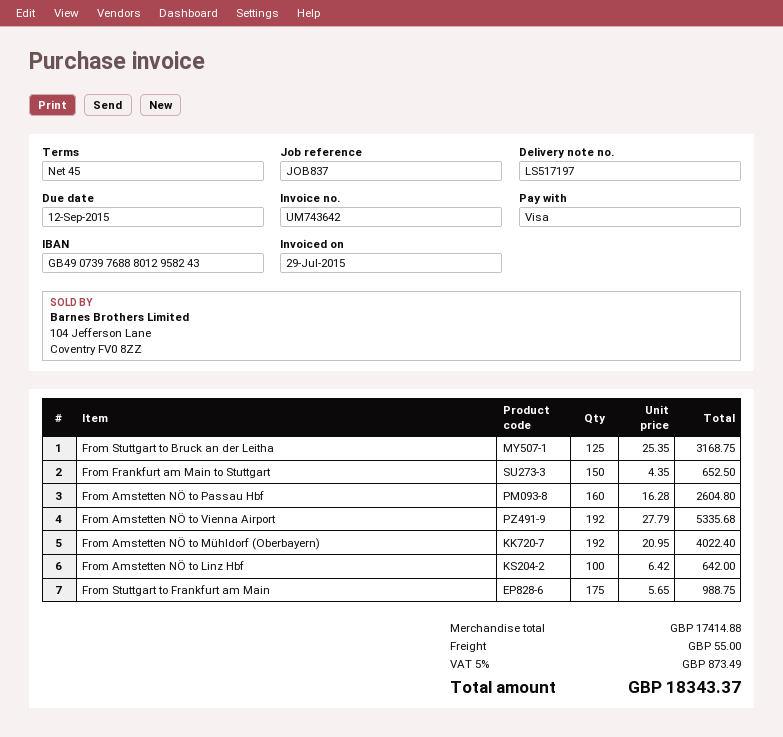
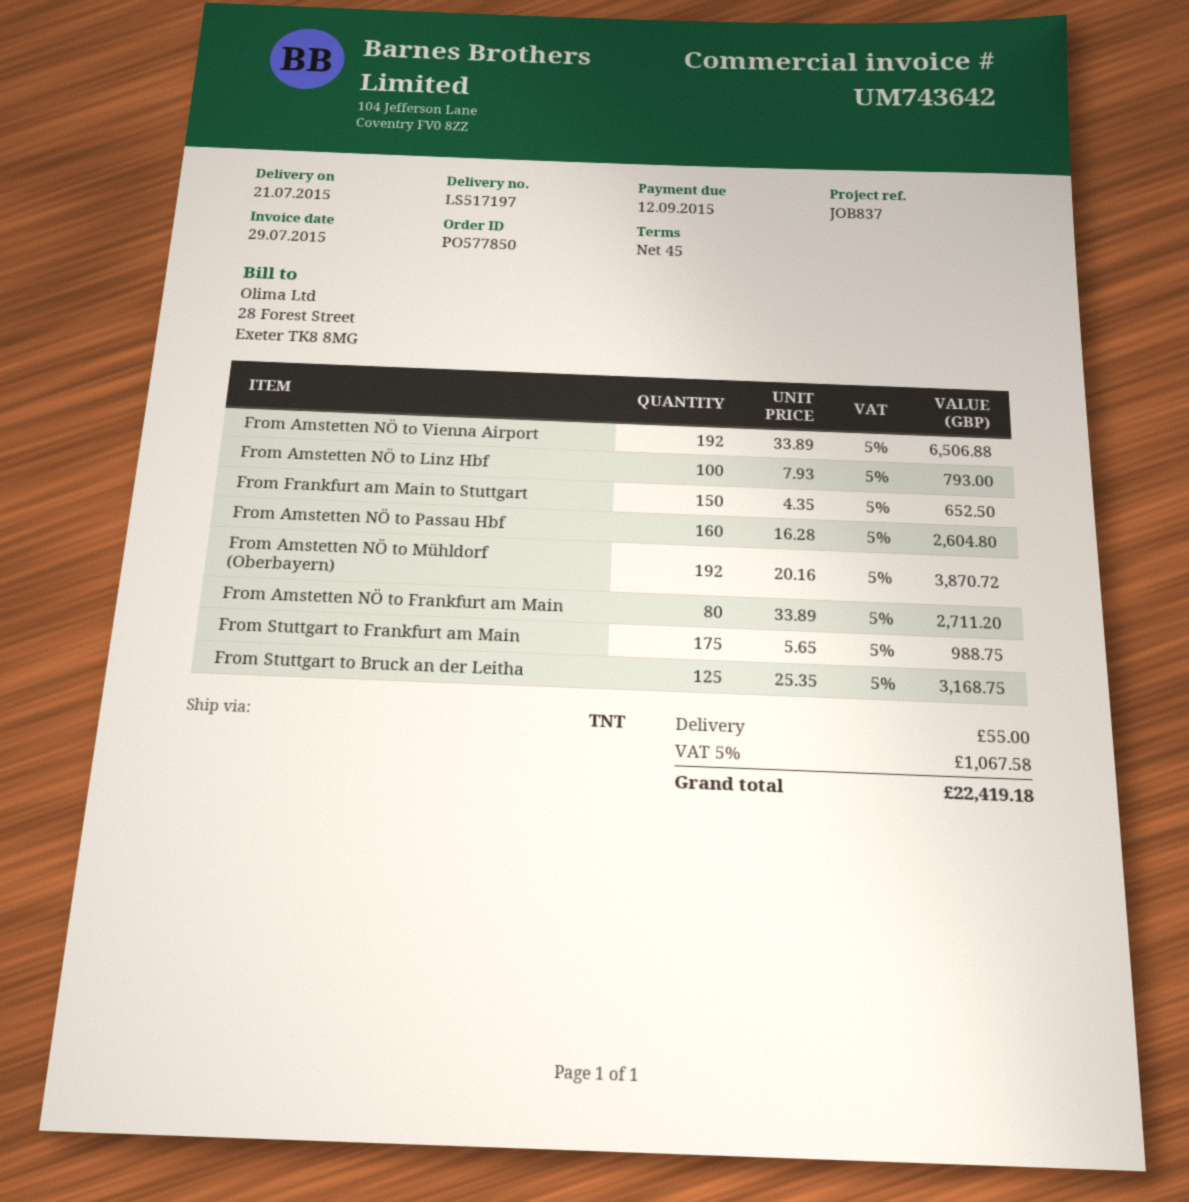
From Amstetten NÖ to Vienna Airport: 192 x 27.79 = 5335.68 -> 192 x 33.89 = 6506.88
From Amstetten NÖ to Mühldorf (Oberbayern): 192 x 20.95 = 4022.40 -> 192 x 20.16 = 3870.72
From Amstetten NÖ to Linz Hbf: 100 x 6.42 = 642.00 -> 100 x 7.93 = 793.00
From Amstetten NÖ to Frankfurt am Main: none -> 80 x 33.89 = 2711.20
tax: 5% = 873.49 -> 5% = 1067.58
total: 18343.37 -> 22419.18

